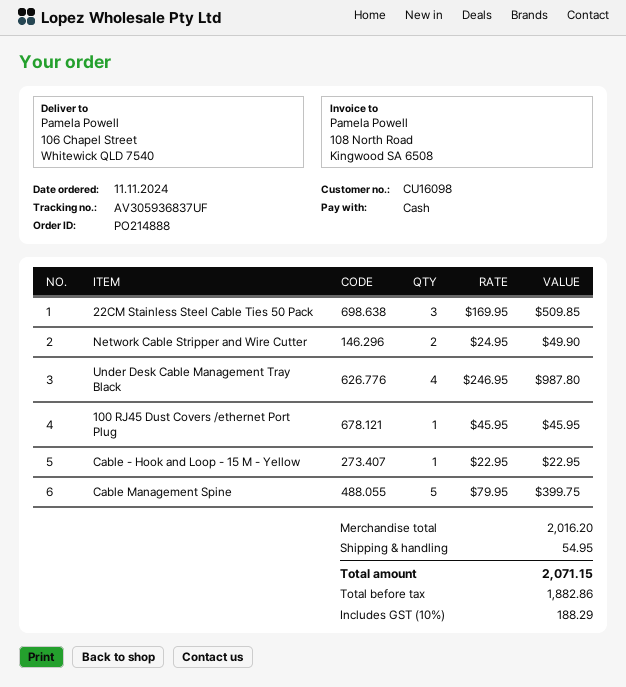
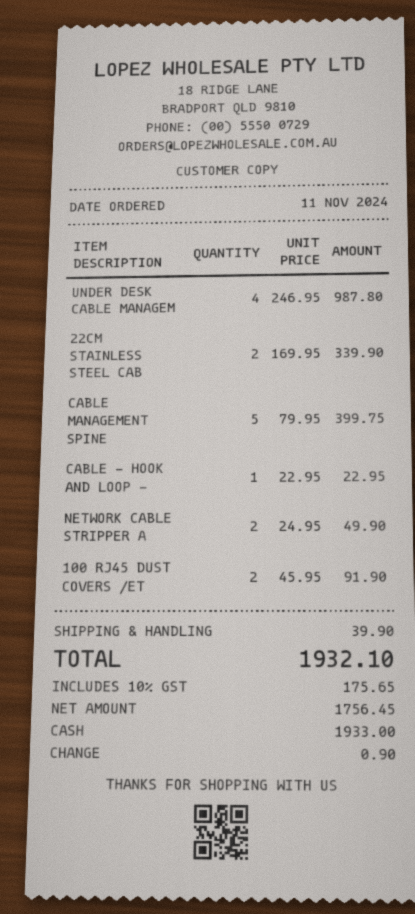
22CM Stainless Steel Cable Ties 50 Pack: 3 x 169.95 = 509.85 -> 2 x 169.95 = 339.90
100 RJ45 Dust Covers /ethernet Port Plug: 1 x 45.95 = 45.95 -> 2 x 45.95 = 91.90
shipping: 54.95 -> 39.90
net: 1882.86 -> 1756.45
tax: 10% = 188.29 -> 10% = 175.65
total: 2071.15 -> 1932.10

